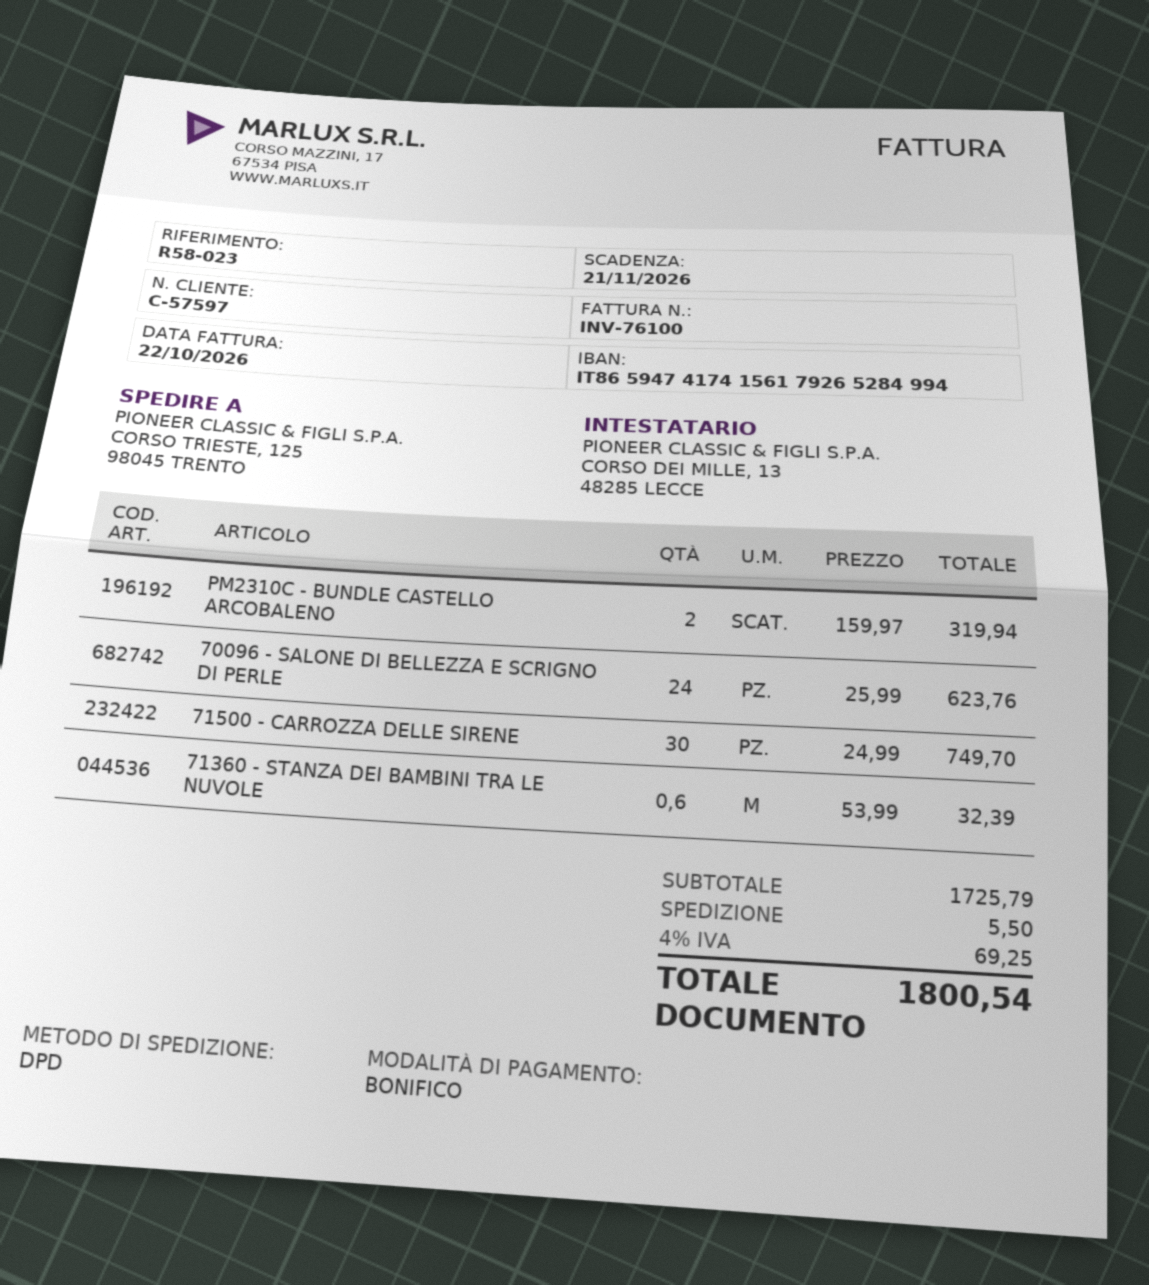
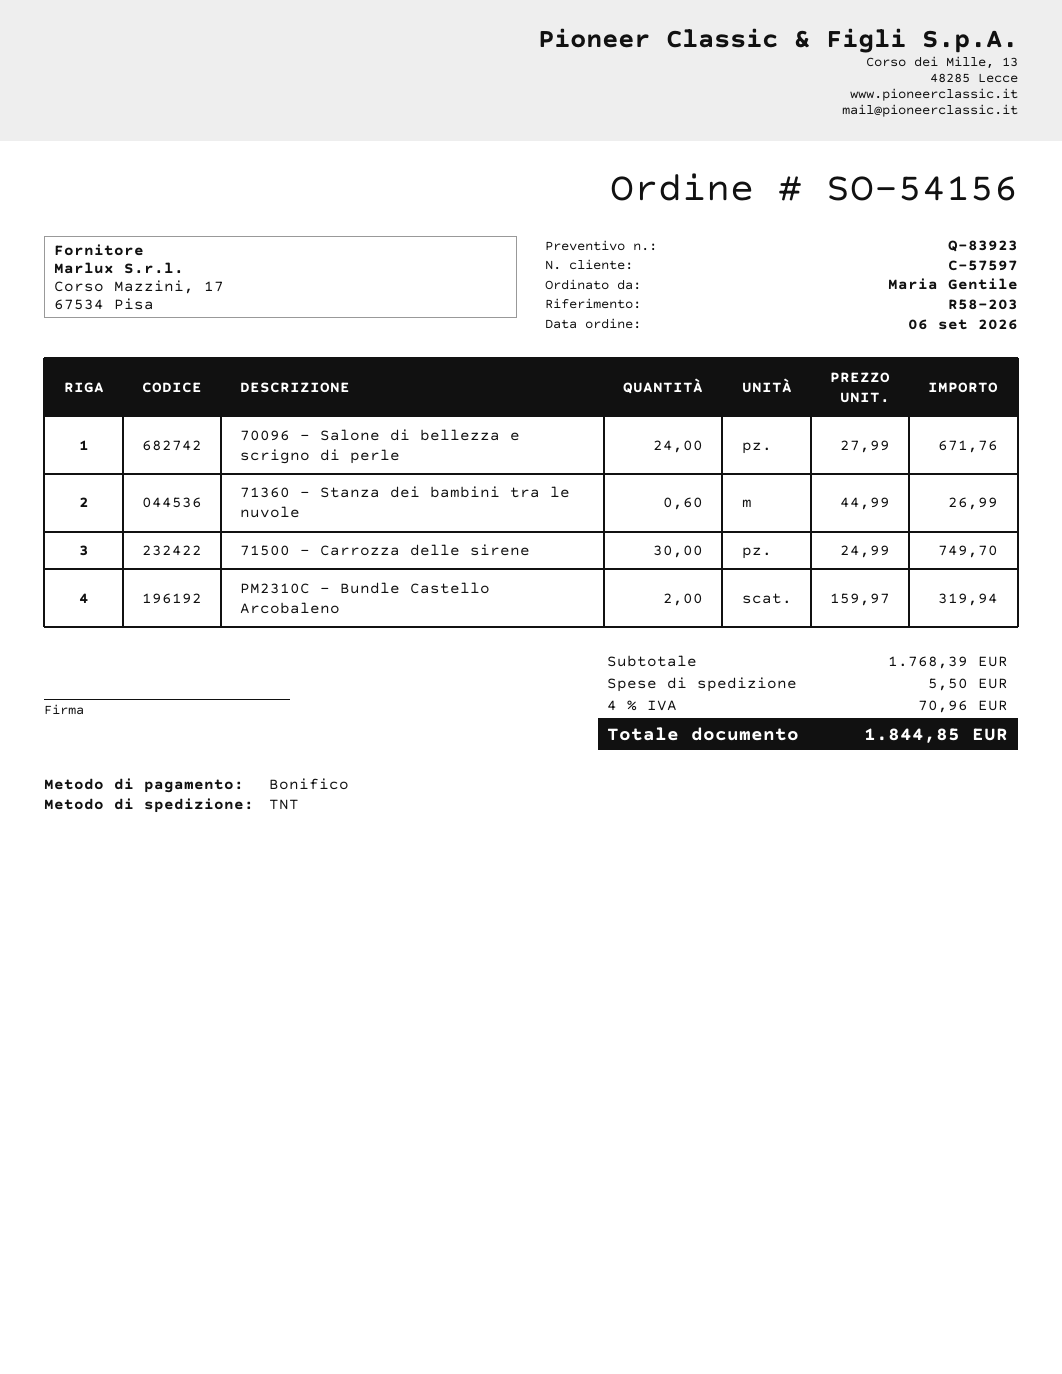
reference: R58-023 -> R58-203
shipping method: DPD -> TNT
70096 - SALONE DI BELLEZZA E SCRIGNO DI PERLE: 24 x 25.99 = 623.76 -> 24 x 27.99 = 671.76
71360 - STANZA DEI BAMBINI TRA LE NUVOLE: 0.6 x 53.99 = 32.39 -> 0.6 x 44.99 = 26.99
subtotal: 1725.79 -> 1768.39
tax: 4% = 69.25 -> 4% = 70.96
total: 1800.54 -> 1844.85

